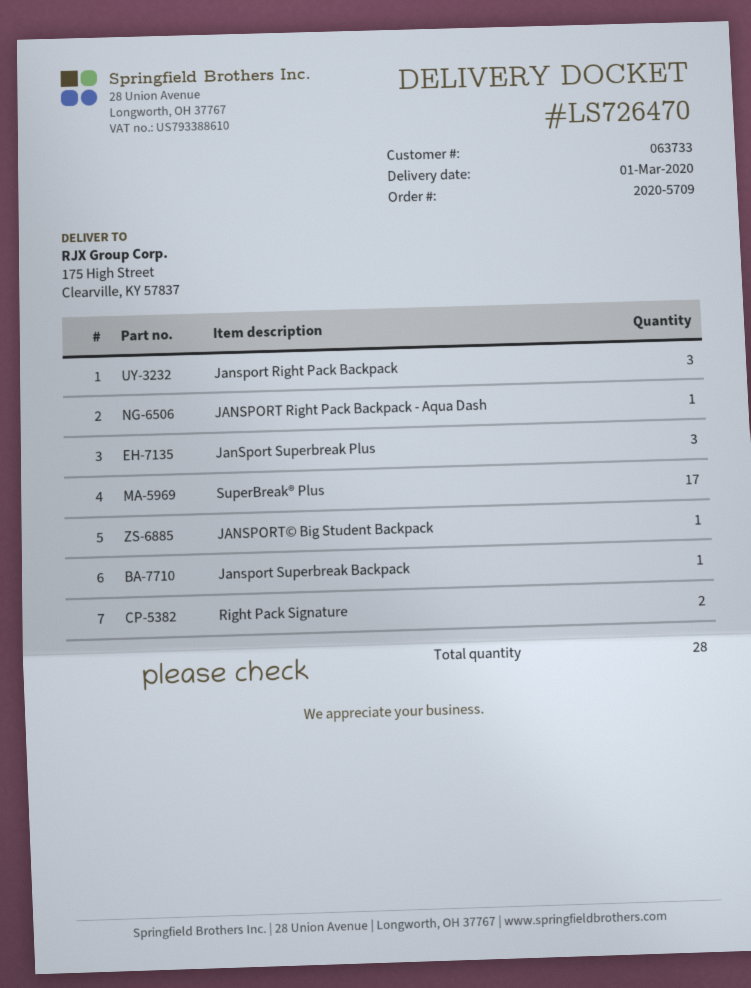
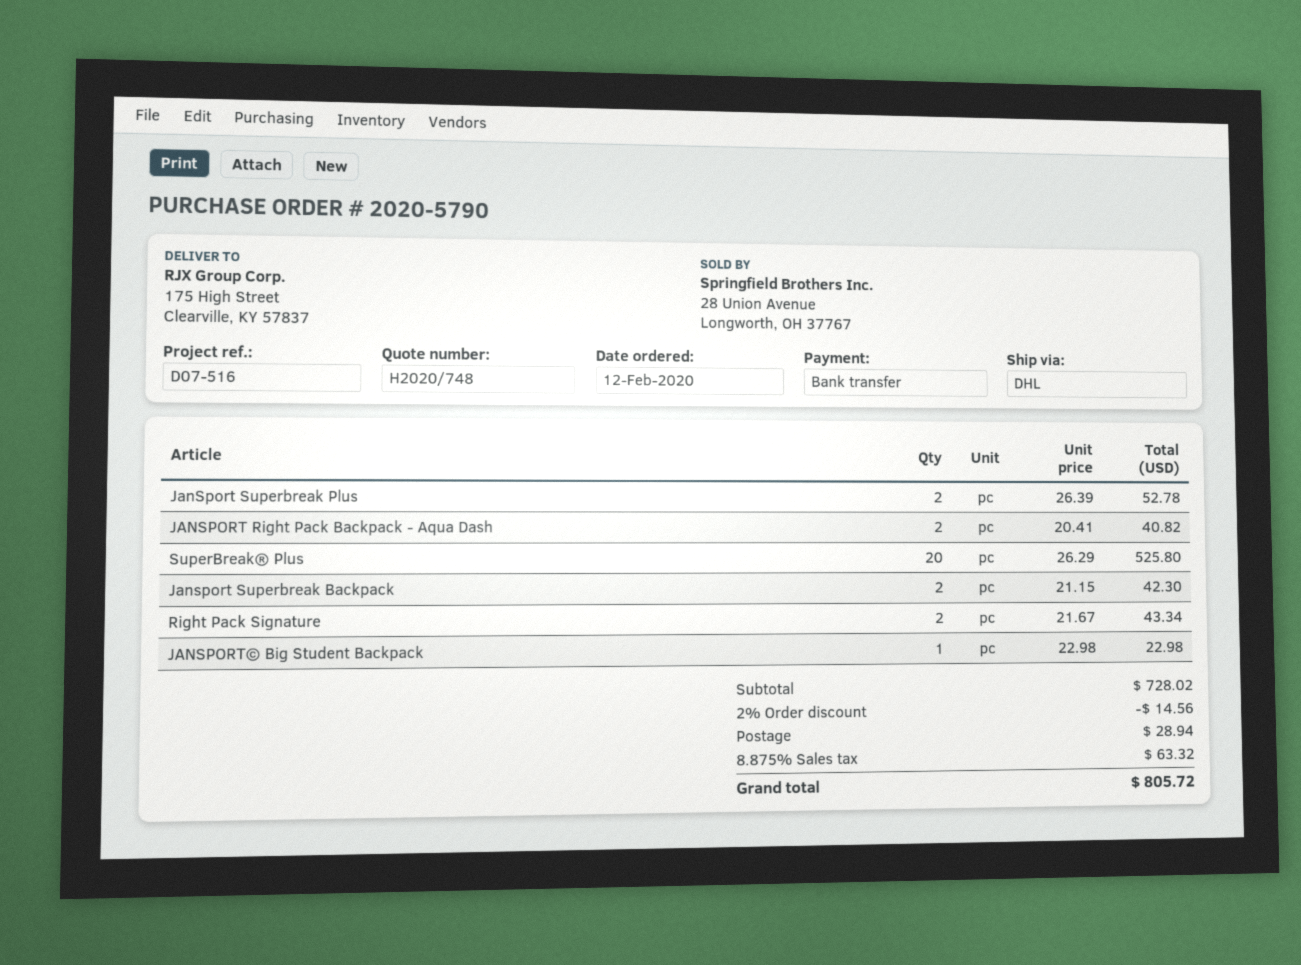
order number: 2020-5709 -> 2020-5790
Jansport Right Pack Backpack: 3 -> none
JANSPORT Right Pack Backpack - Aqua Dash: 1 -> 2
JanSport Superbreak Plus: 3 -> 2
SuperBreak® Plus: 17 -> 20
Jansport Superbreak Backpack: 1 -> 2

